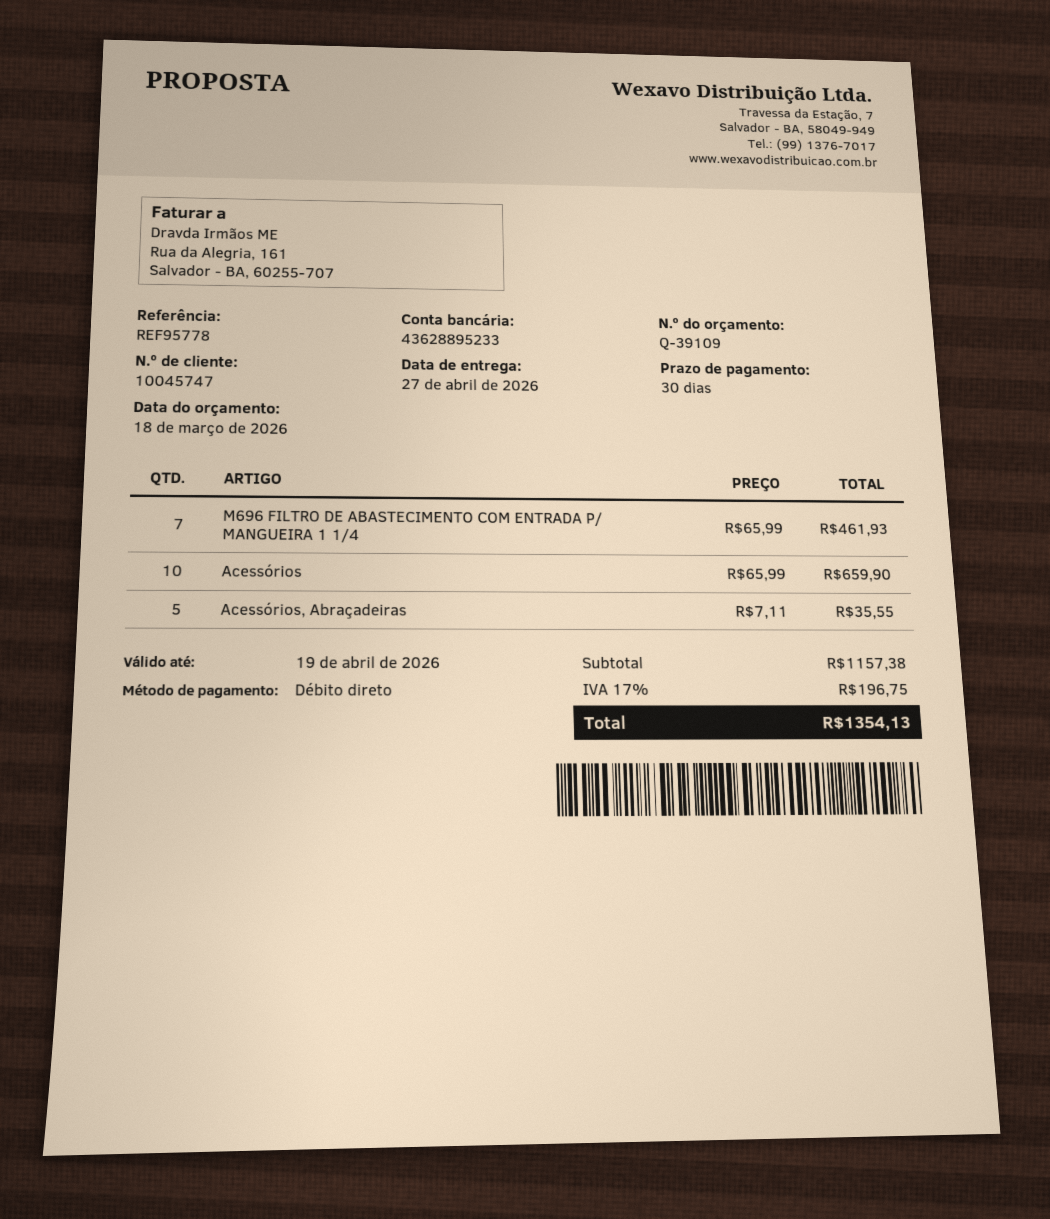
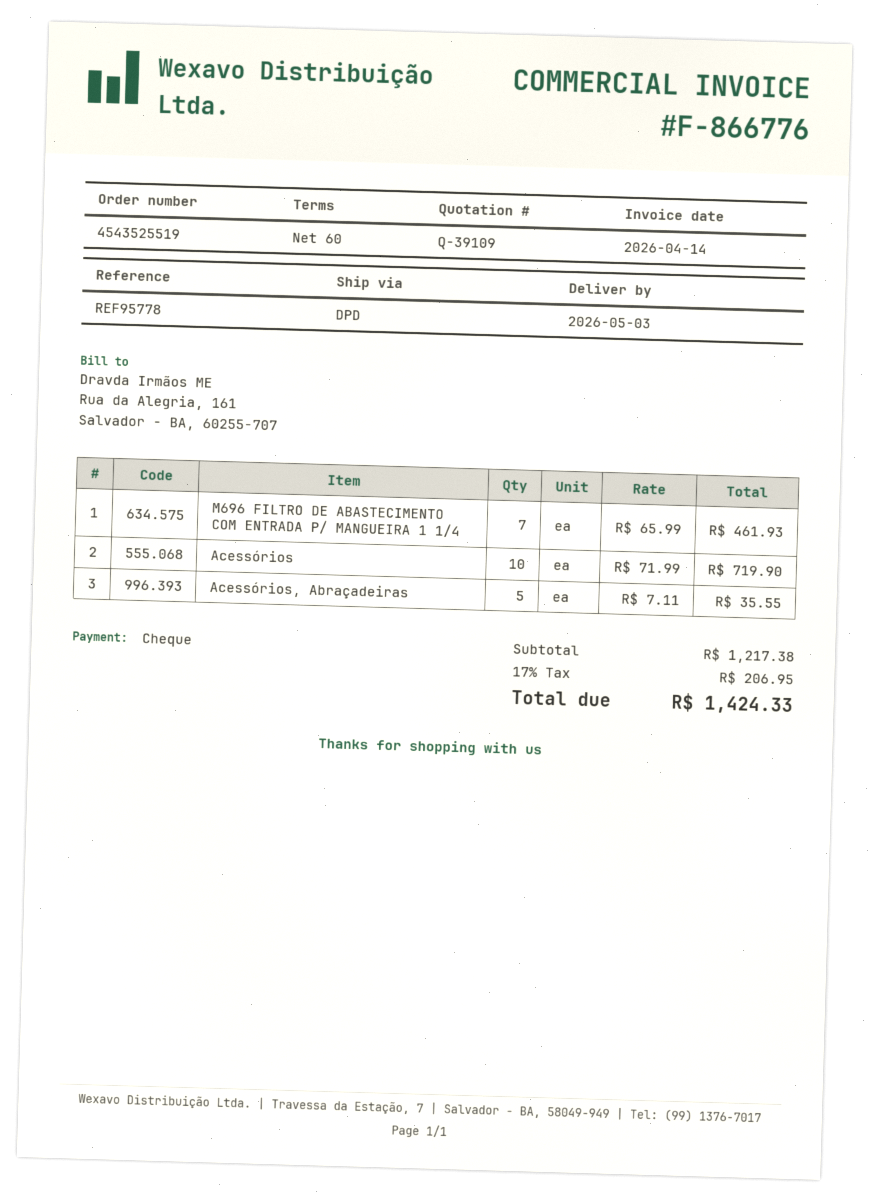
delivery date: 2026-04-27 -> 2026-05-03
payment terms: 30 days -> 60 days
payment method: direct debit -> cheque
Acessórios: 10 x 65.99 = 659.90 -> 10 x 71.99 = 719.90
subtotal: 1157.38 -> 1217.38
tax: 17% = 196.75 -> 17% = 206.95
total: 1354.13 -> 1424.33

